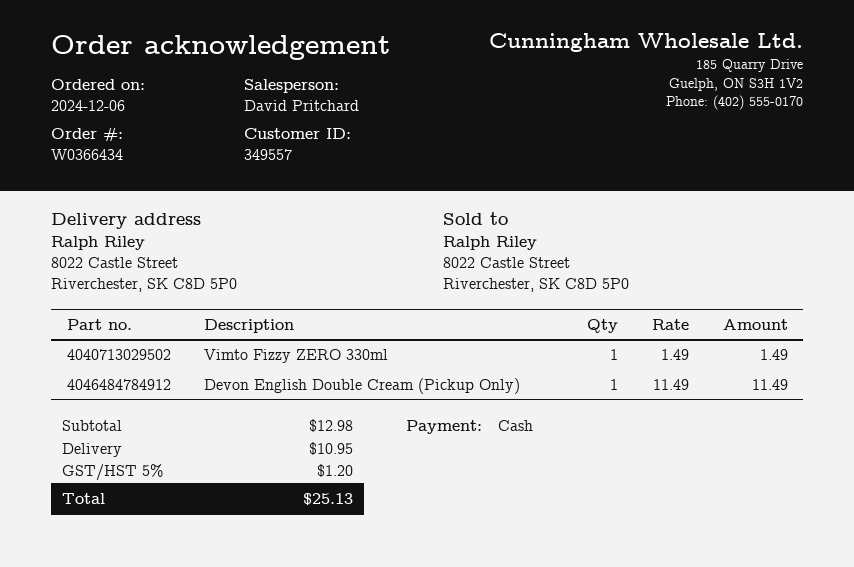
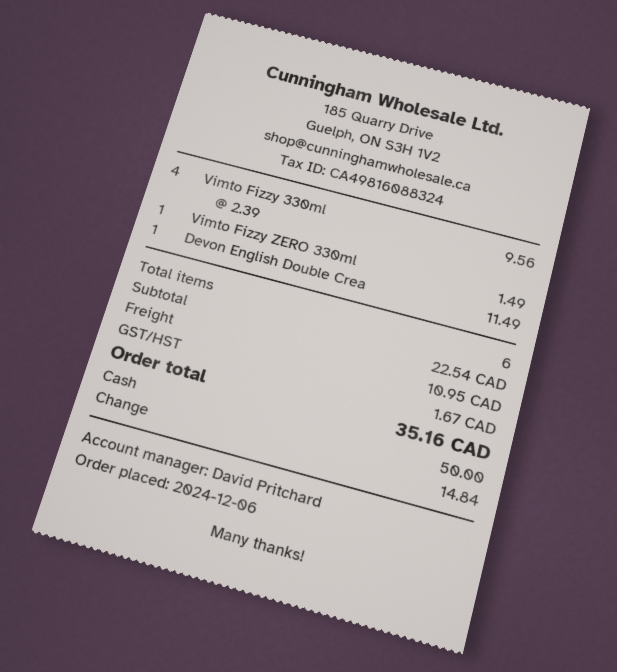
Vimto Fizzy 330ml: none -> 4 x 2.39 = 9.56
subtotal: 12.98 -> 22.54
tax: 1.20 -> 1.67
total: 25.13 -> 35.16

